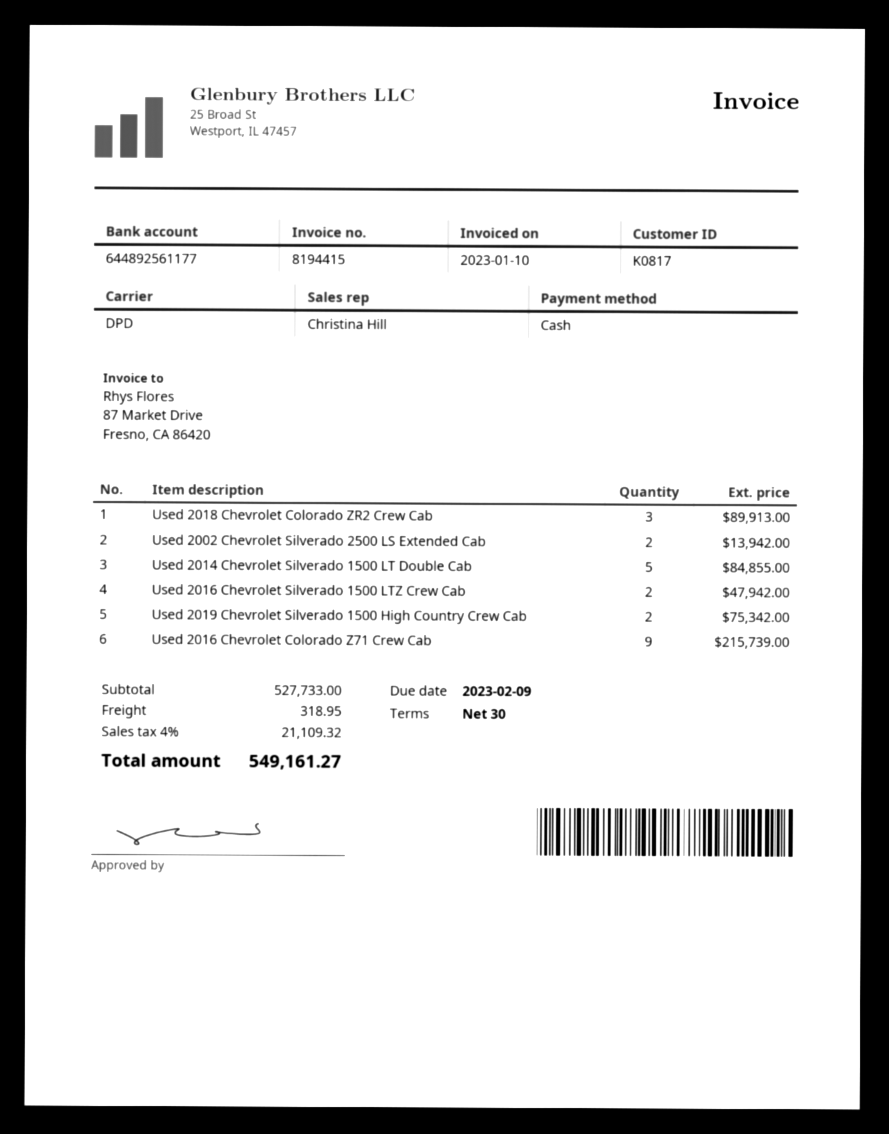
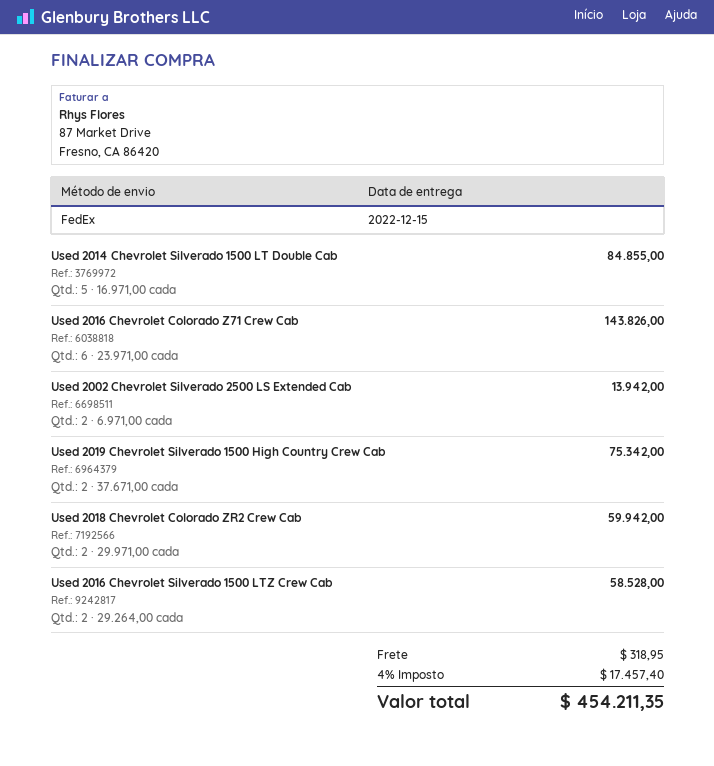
shipping method: DPD -> FedEx
Used 2018 Chevrolet Colorado ZR2 Crew Cab: 3 for 89913.00 -> 2 for 59942.00
Used 2016 Chevrolet Silverado 1500 LTZ Crew Cab: 2 for 47942.00 -> 2 for 58528.00
Used 2016 Chevrolet Colorado Z71 Crew Cab: 9 for 215739.00 -> 6 for 143826.00
tax: 4% = 21109.32 -> 4% = 17457.40
total: 549161.27 -> 454211.35

